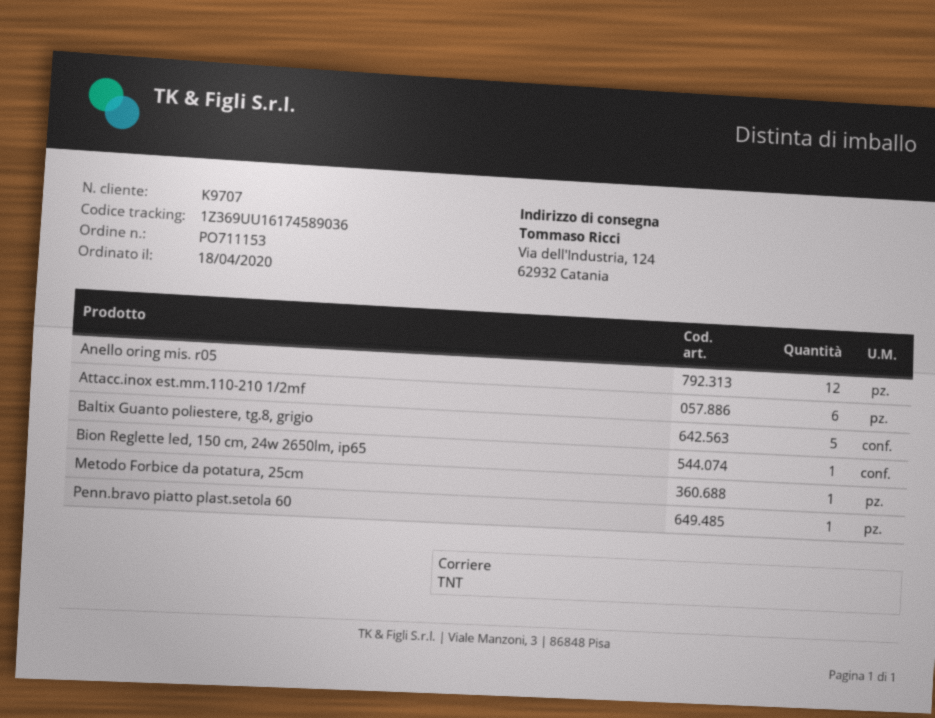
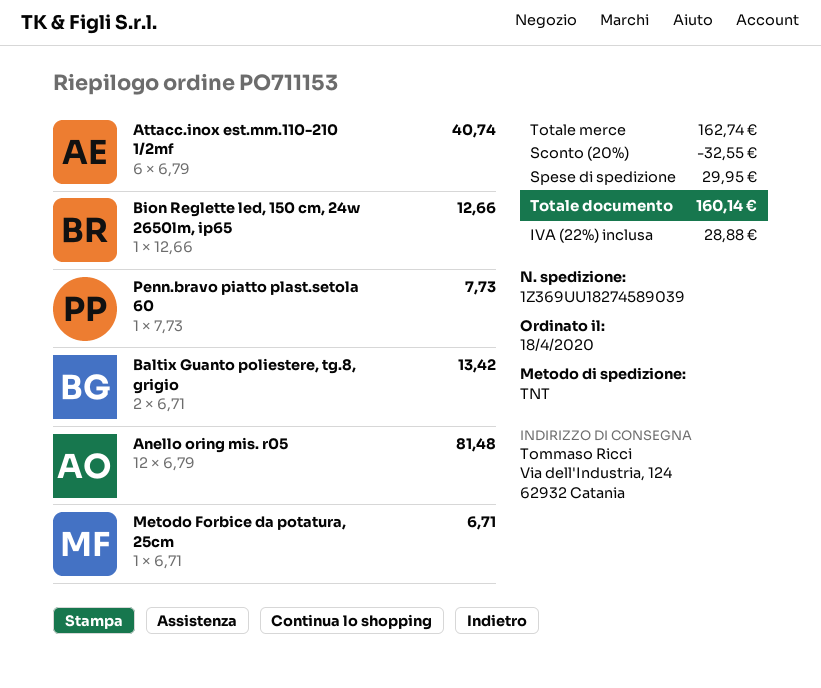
tracking number: 1Z369UU16174589036 -> 1Z369UU18274589039
Baltix Guanto poliestere, tg.8, grigio: 5 -> 2

